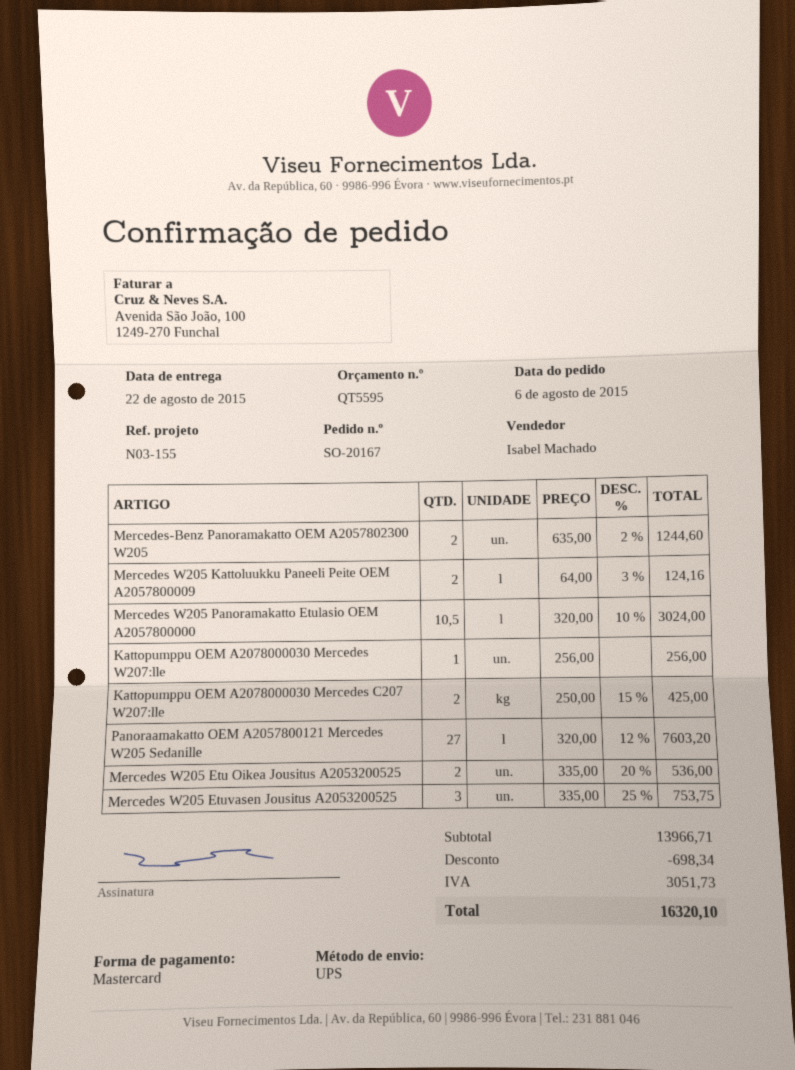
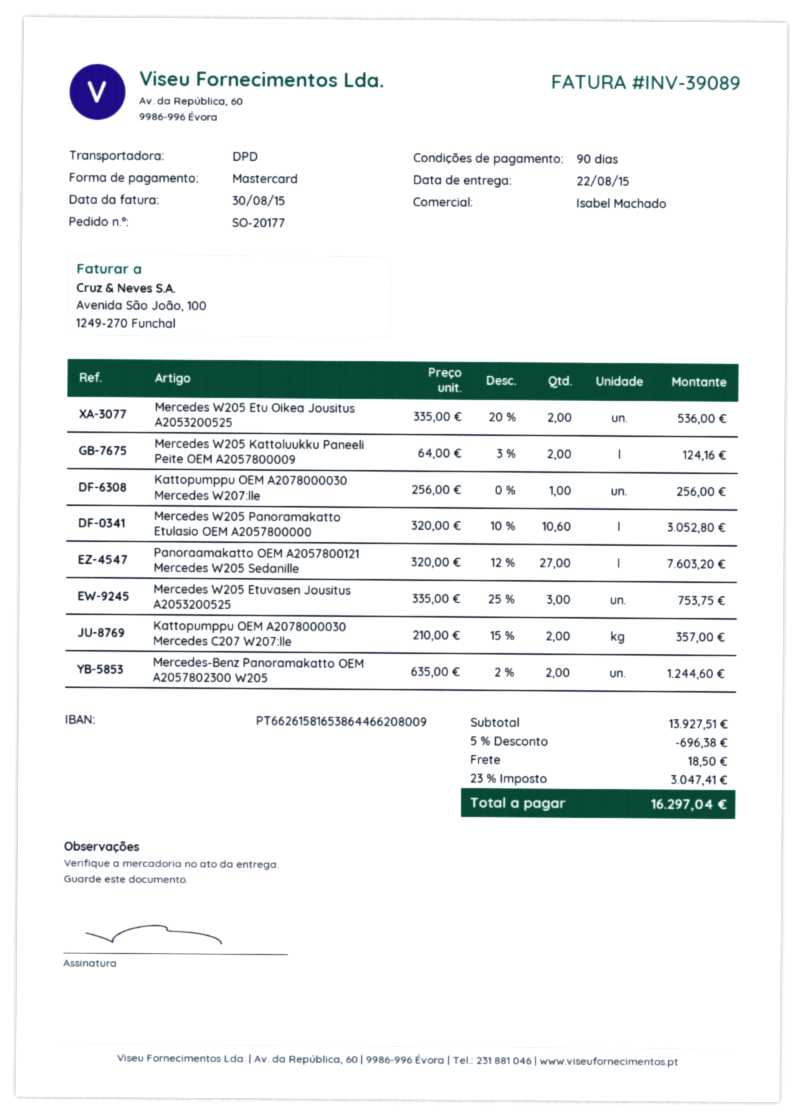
order number: SO-20167 -> SO-20177
shipping method: UPS -> DPD
Mercedes W205 Panoramakatto Etulasio OEM A2057800000: 10.5 x 320.00 - 10% = 3024.00 -> 10.6 x 320.00 - 10% = 3052.80
Kattopumppu OEM A2078000030 Mercedes C207 W207:lle: 2 x 250.00 - 15% = 425.00 -> 2 x 210.00 - 15% = 357.00
subtotal: 13966.71 -> 13927.51
discount: 698.34 -> 696.38
shipping: none -> 18.50
tax: 3051.73 -> 3047.41
total: 16320.10 -> 16297.04

